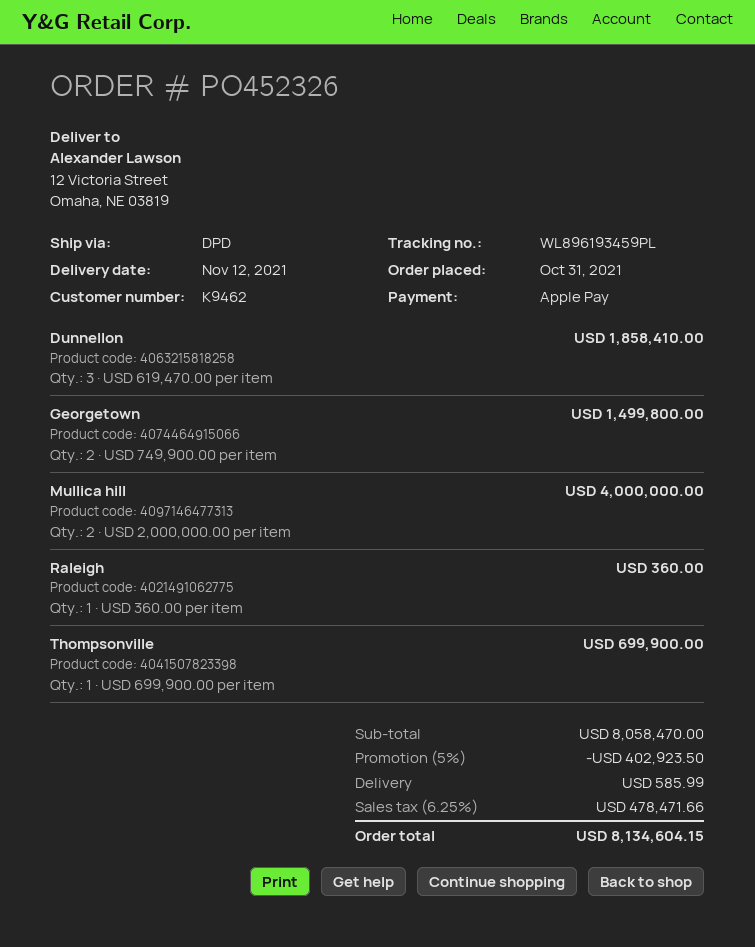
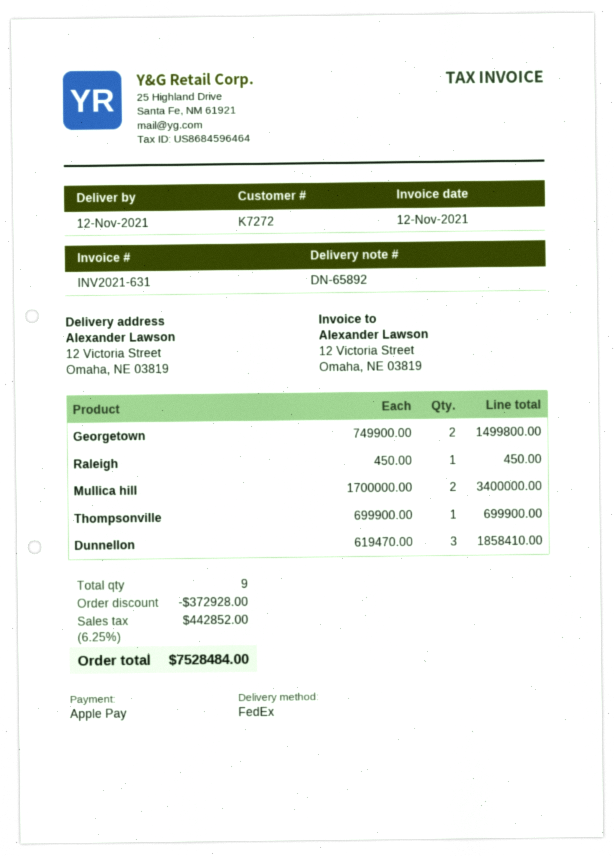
customer number: K9462 -> K7272
shipping method: DPD -> FedEx
Mullica hill: 2 x 2000000.00 = 4000000.00 -> 2 x 1700000.00 = 3400000.00
Raleigh: 1 x 360.00 = 360.00 -> 1 x 450.00 = 450.00
discount: 402923.50 -> 372928.00
shipping: 585.99 -> none
tax: 6.25% = 478471.66 -> 6.25% = 442852.00
total: 8134604.15 -> 7528484.00

